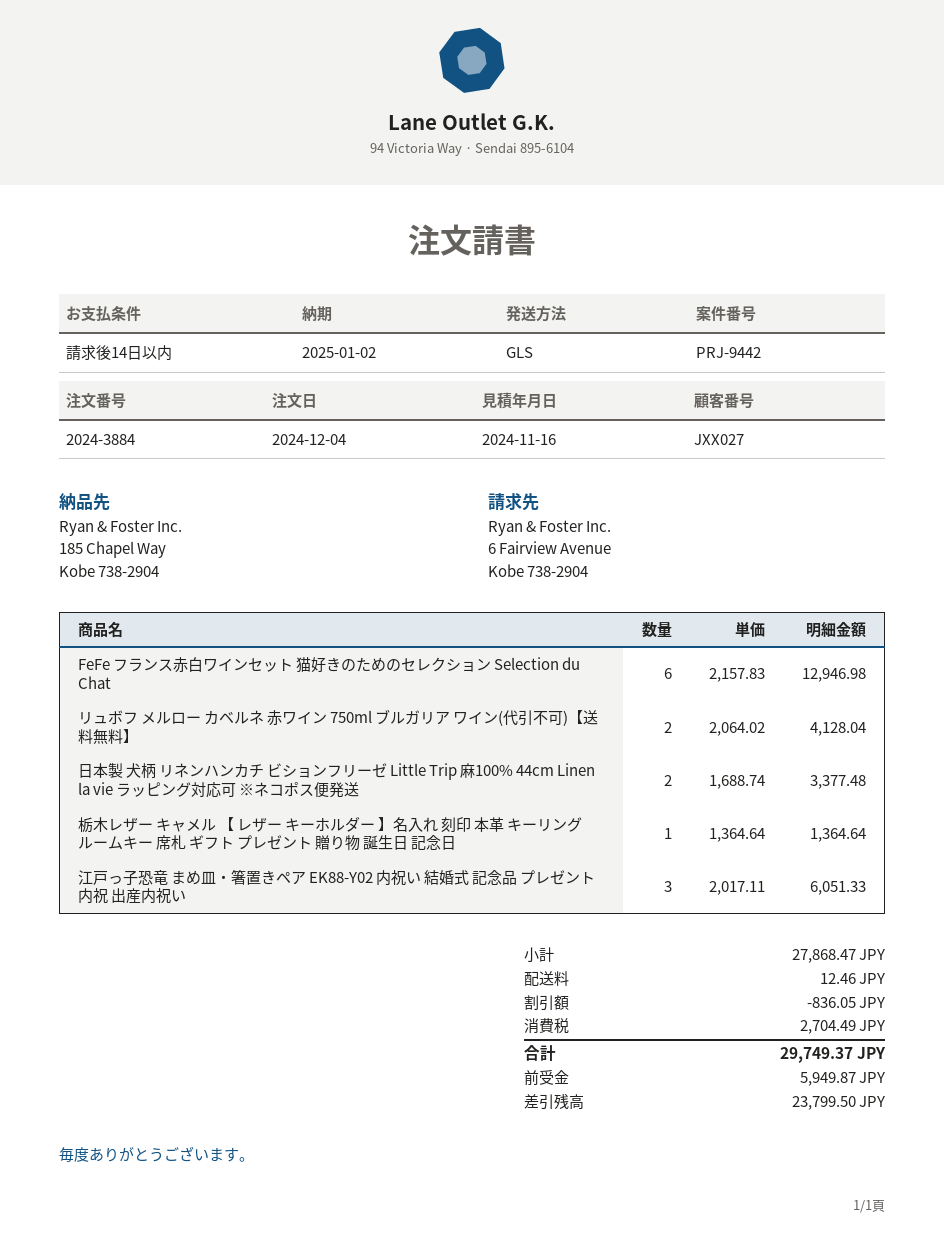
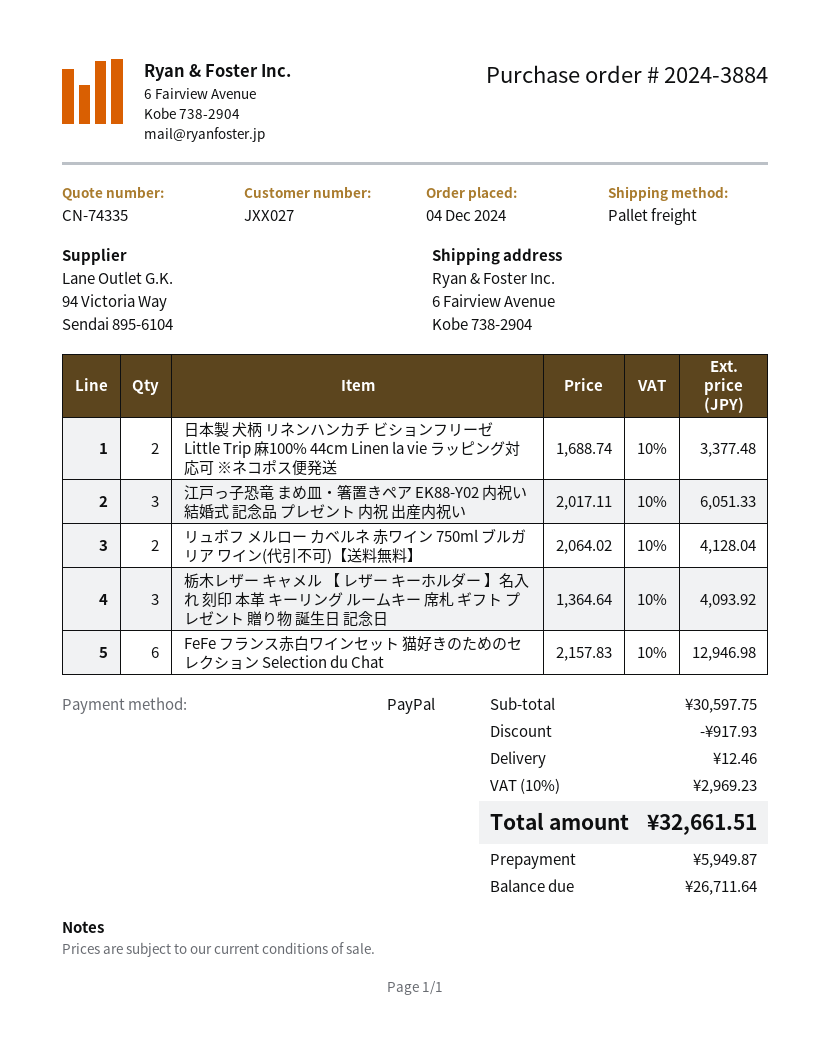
shipping method: GLS -> pallet freight
ship to: 185 Chapel Way, Kobe 738-2904 -> 6 Fairview Avenue, Kobe 738-2904
栃木レザー キャメル 【 レザー キーホルダー 】名入れ 刻印 本革 キーリング ルームキー 席札 ギフト プレゼント 贈り物 誕生日 記念日: 1 x 1364.64 = 1364.64 -> 3 x 1364.64 = 4093.92
subtotal: 27868.47 -> 30597.75
discount: 836.05 -> 917.93
tax: 2704.49 -> 2969.23
total: 29749.37 -> 32661.51
balance: 23799.50 -> 26711.64

